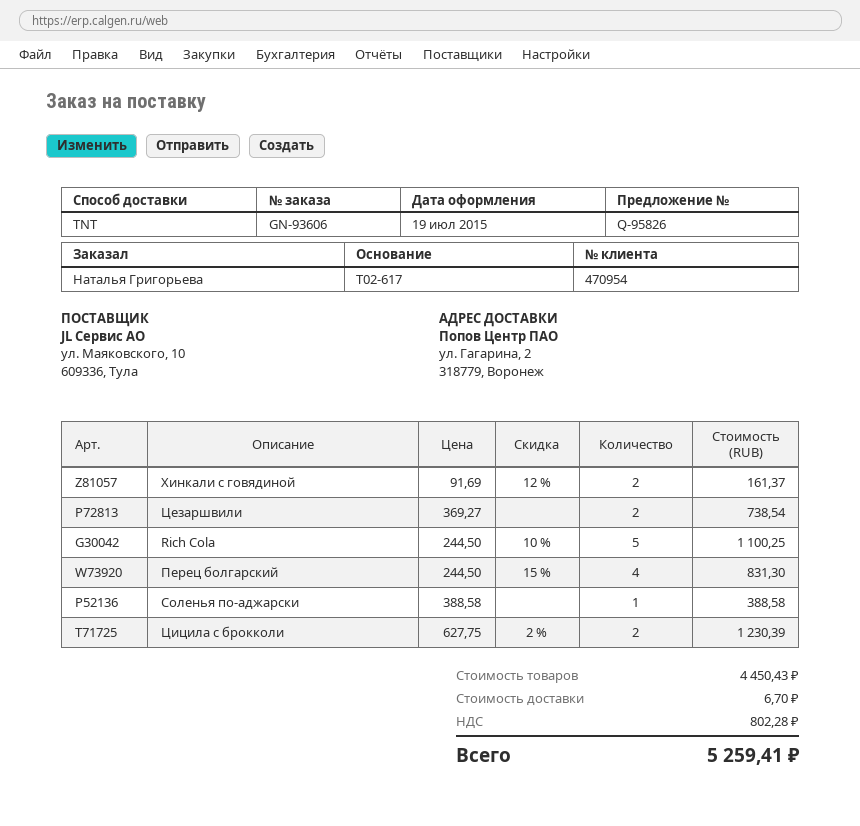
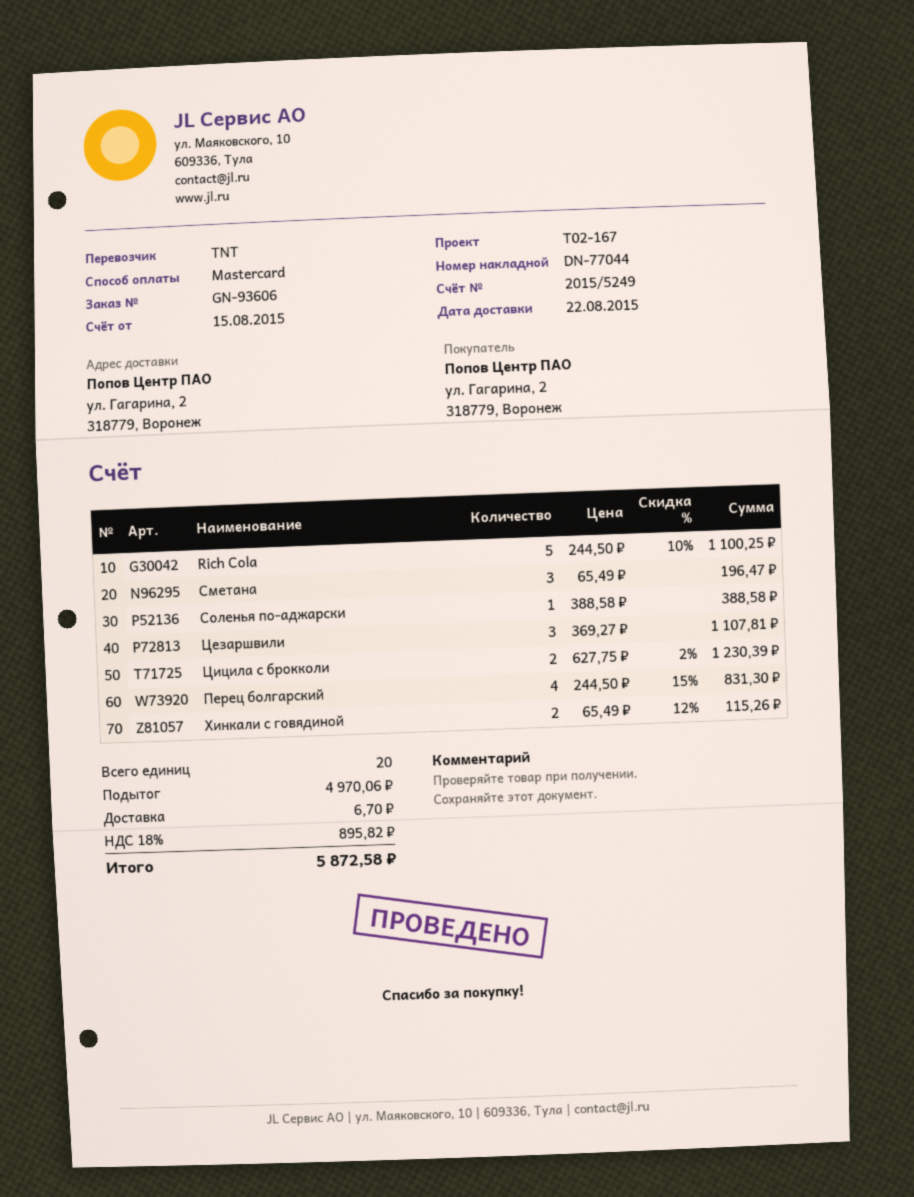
reference: T02-617 -> T02-167
Хинкали с говядиной: 2 x 91.69 - 12% = 161.37 -> 2 x 65.49 - 12% = 115.26
Цезаршвили: 2 x 369.27 = 738.54 -> 3 x 369.27 = 1107.81
Сметана: none -> 3 x 65.49 = 196.47
subtotal: 4450.43 -> 4970.06
tax: 802.28 -> 895.82
total: 5259.41 -> 5872.58

